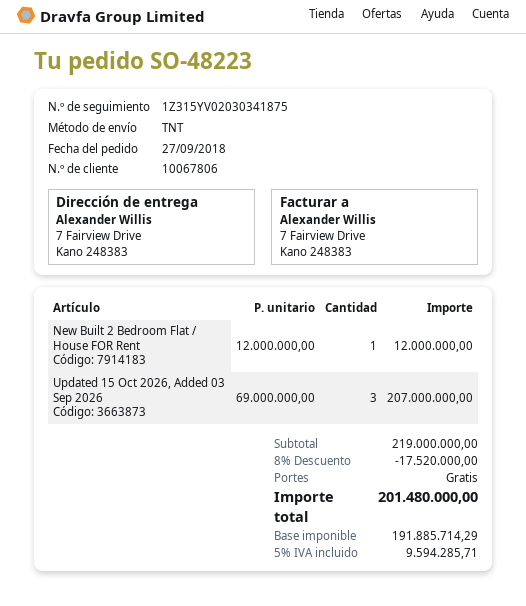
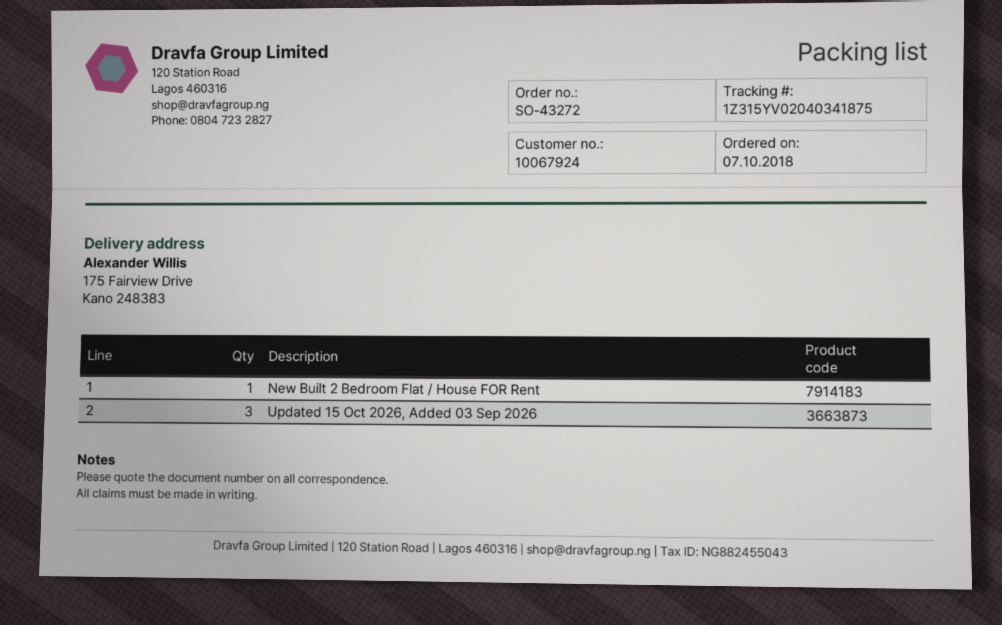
order number: SO-48223 -> SO-43272
order date: 2018-09-27 -> 2018-10-07
customer number: 10067806 -> 10067924
tracking number: 1Z315YV02030341875 -> 1Z315YV02040341875
ship to: 7 Fairview Drive, Kano 248383 -> 175 Fairview Drive, Kano 248383

